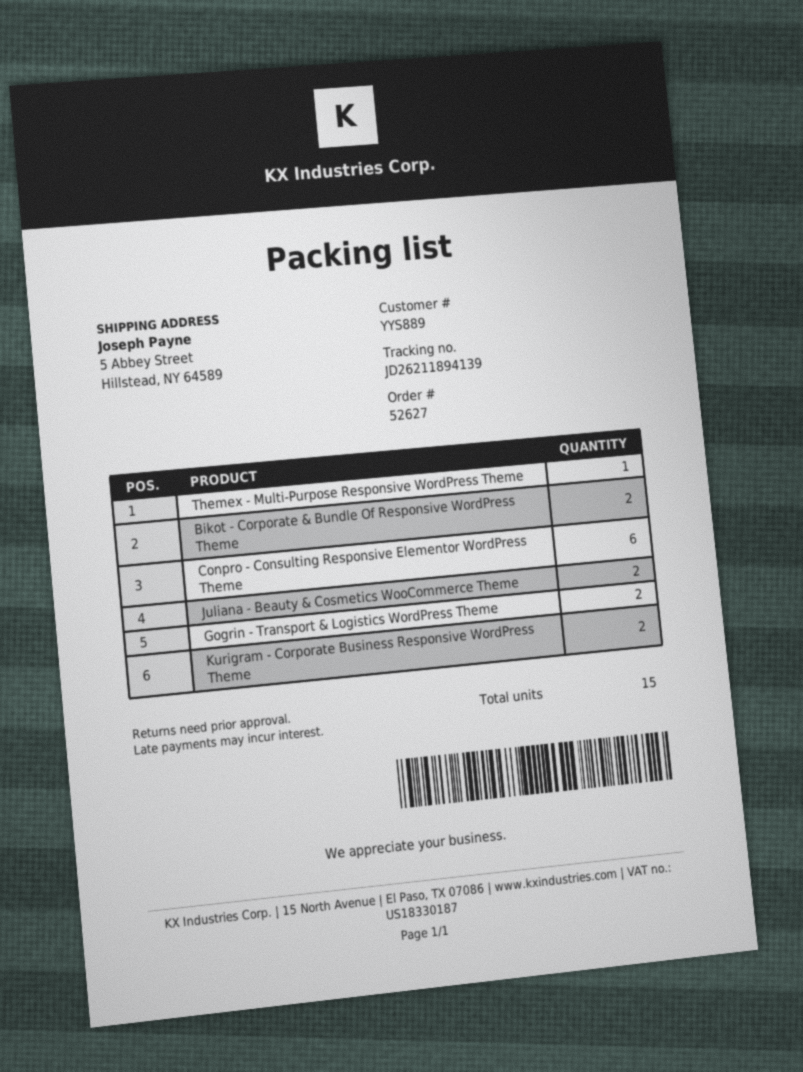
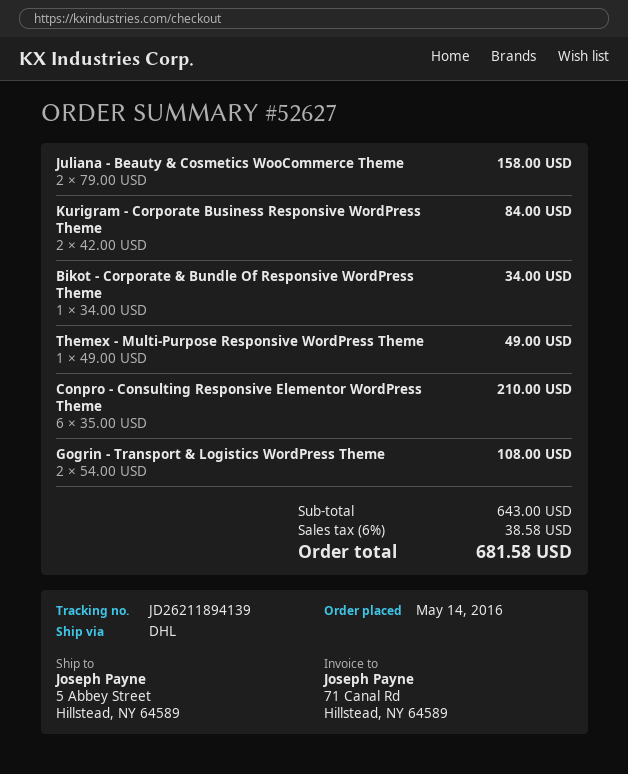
Bikot - Corporate & Bundle Of Responsive WordPress Theme: 2 -> 1

